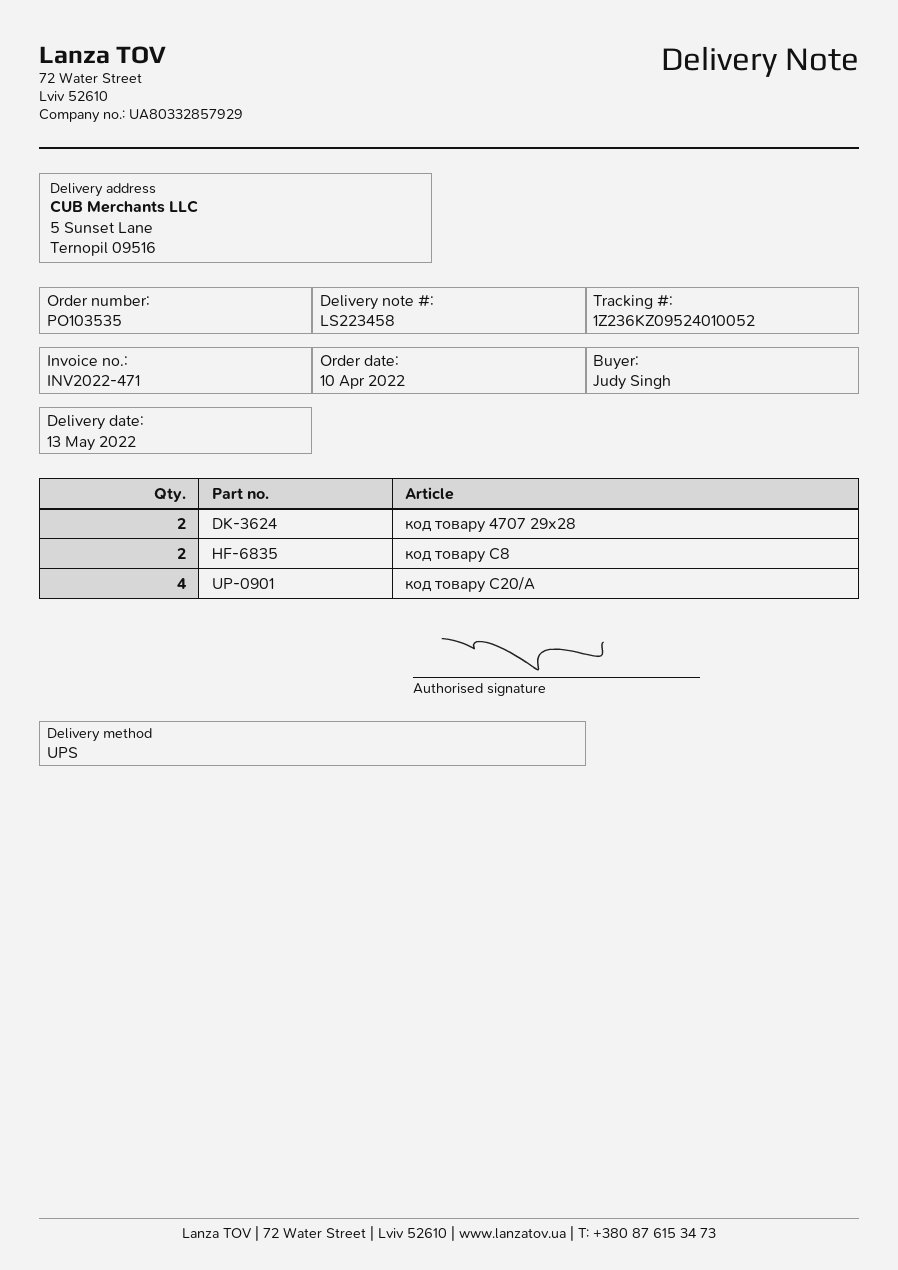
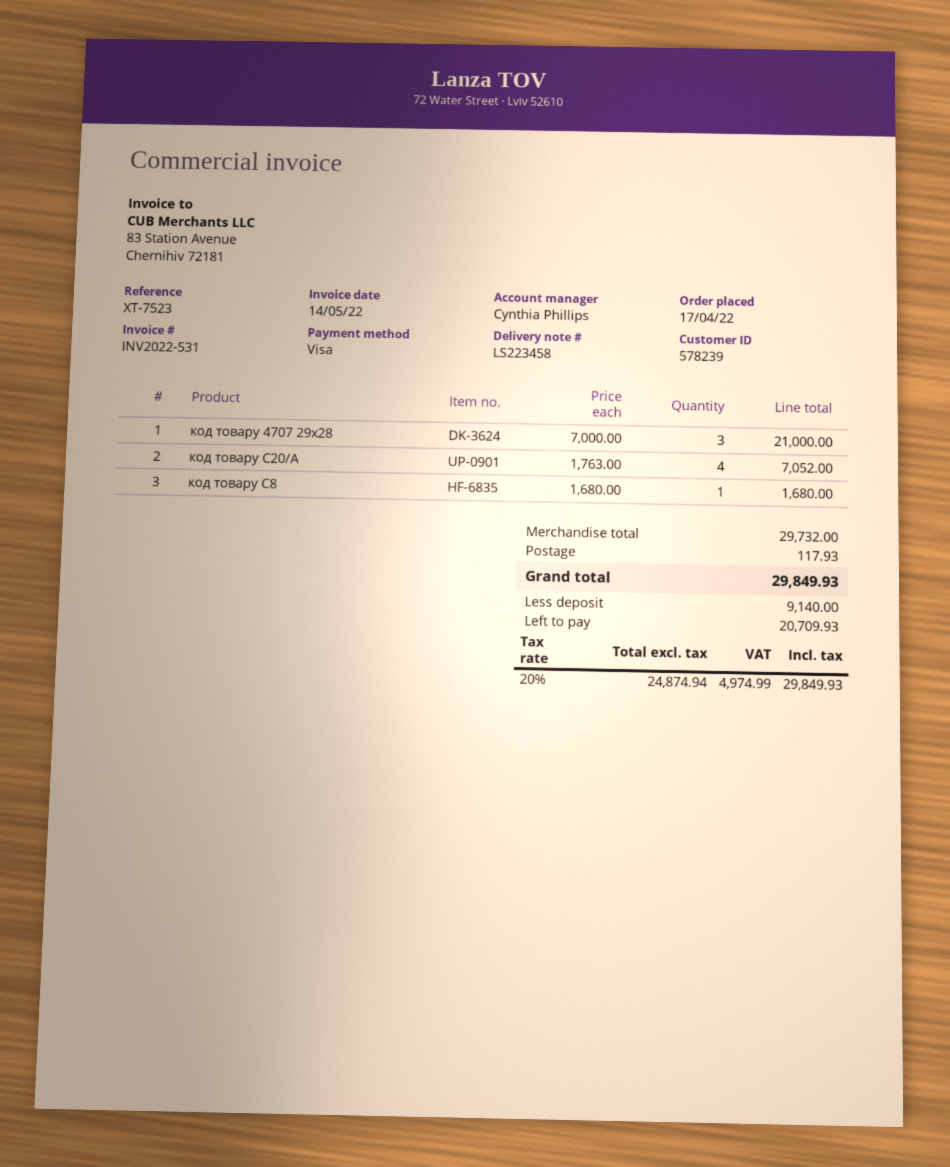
order date: 2022-04-10 -> 2022-04-17
invoice number: INV2022-471 -> INV2022-531
код товару 4707 29х28: 2 -> 3
код товару C8: 2 -> 1

